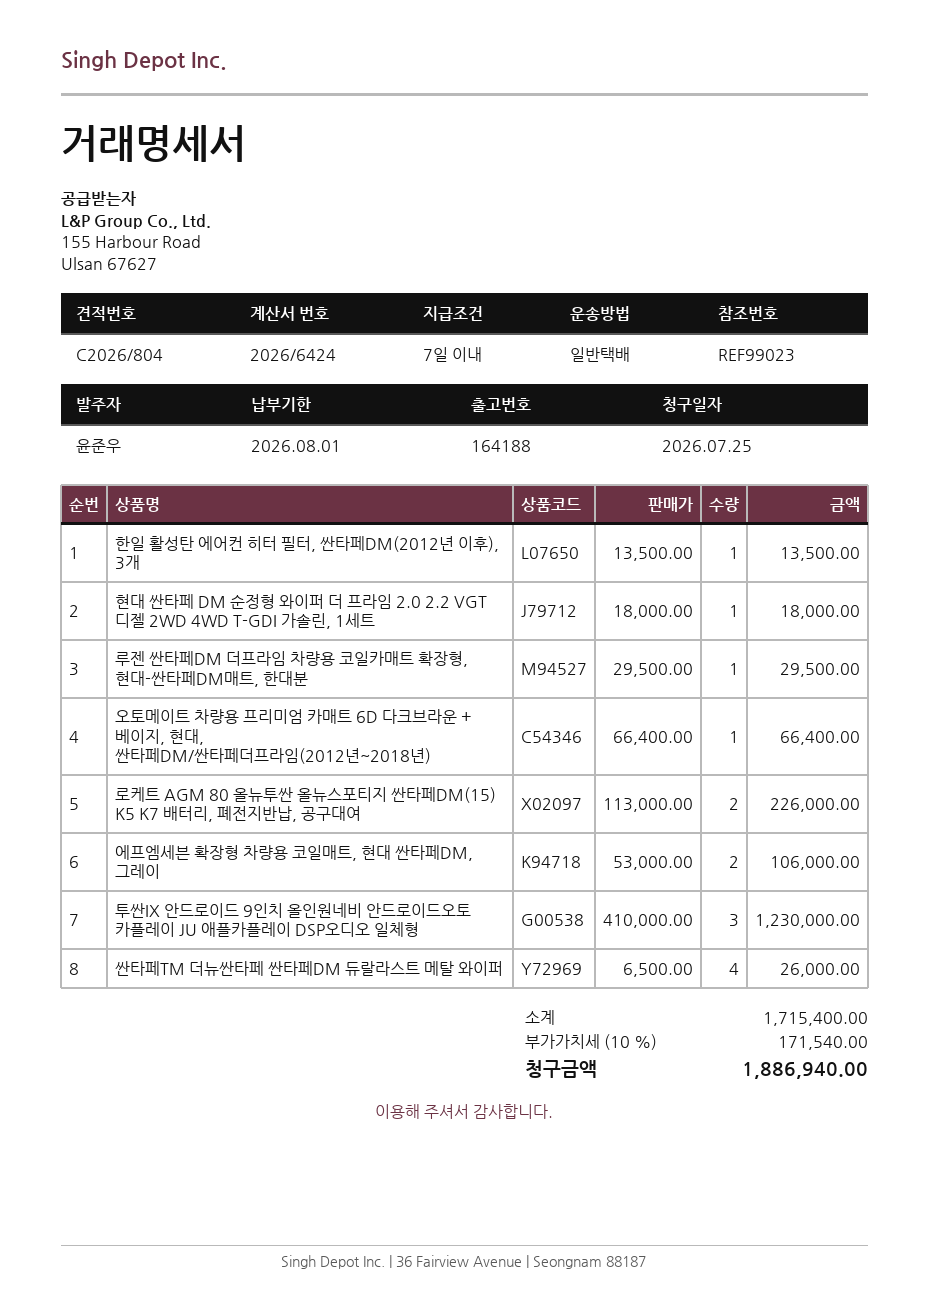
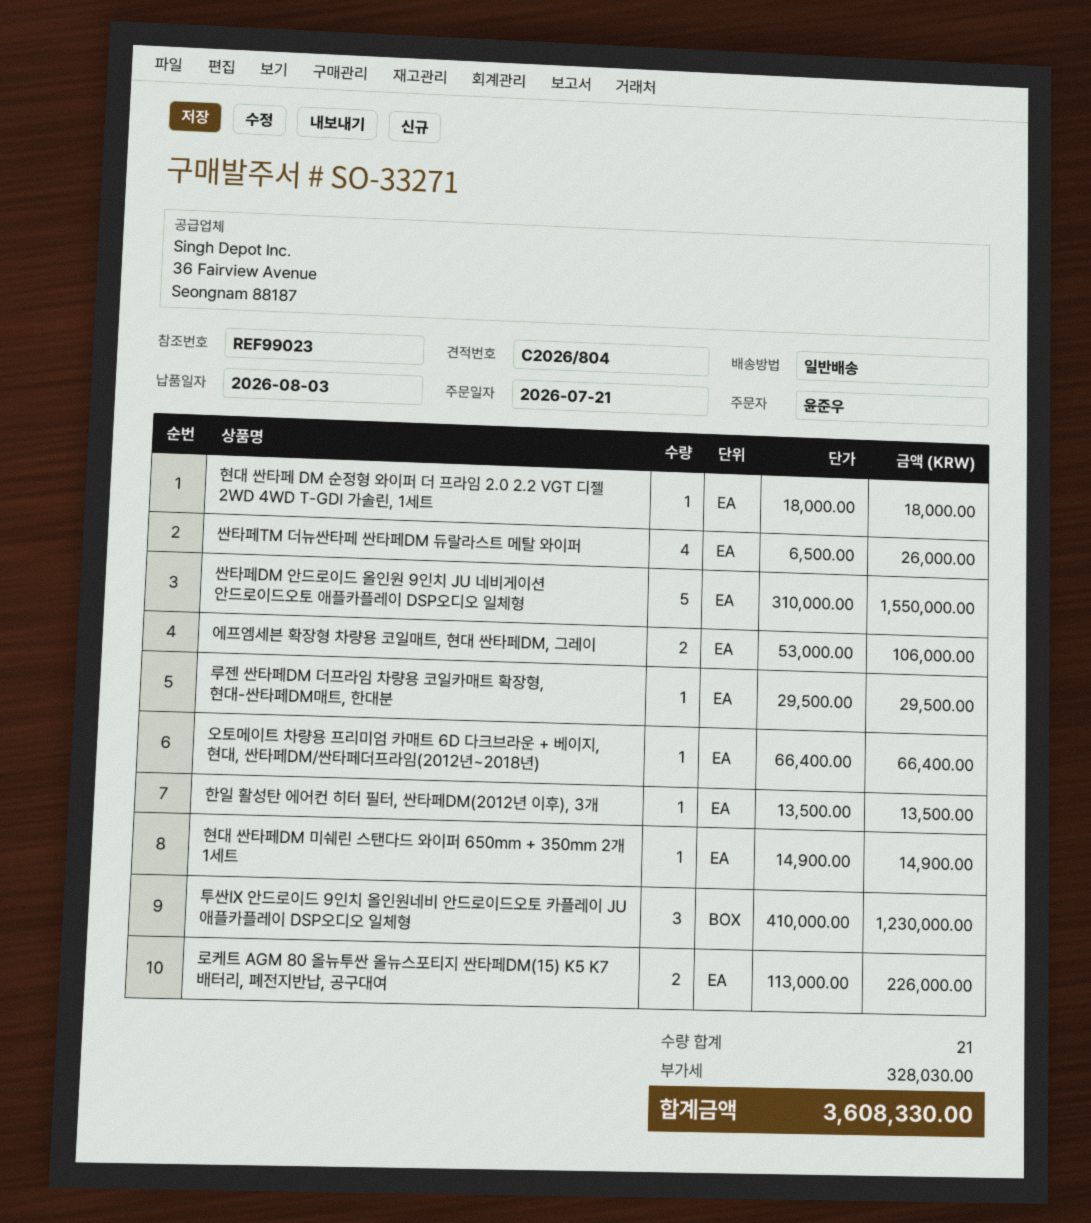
싼타페DM 안드로이드 올인원 9인치 JU 네비게이션 안드로이드오토 애플카플레이 DSP오디오 일체형: none -> 5 x 310000.00 = 1550000.00
현대 싼타페DM 미쉐린 스탠다드 와이퍼 650mm + 350mm 2개 1세트: none -> 1 x 14900.00 = 14900.00
tax: 171540.00 -> 328030.00
total: 1886940.00 -> 3608330.00

